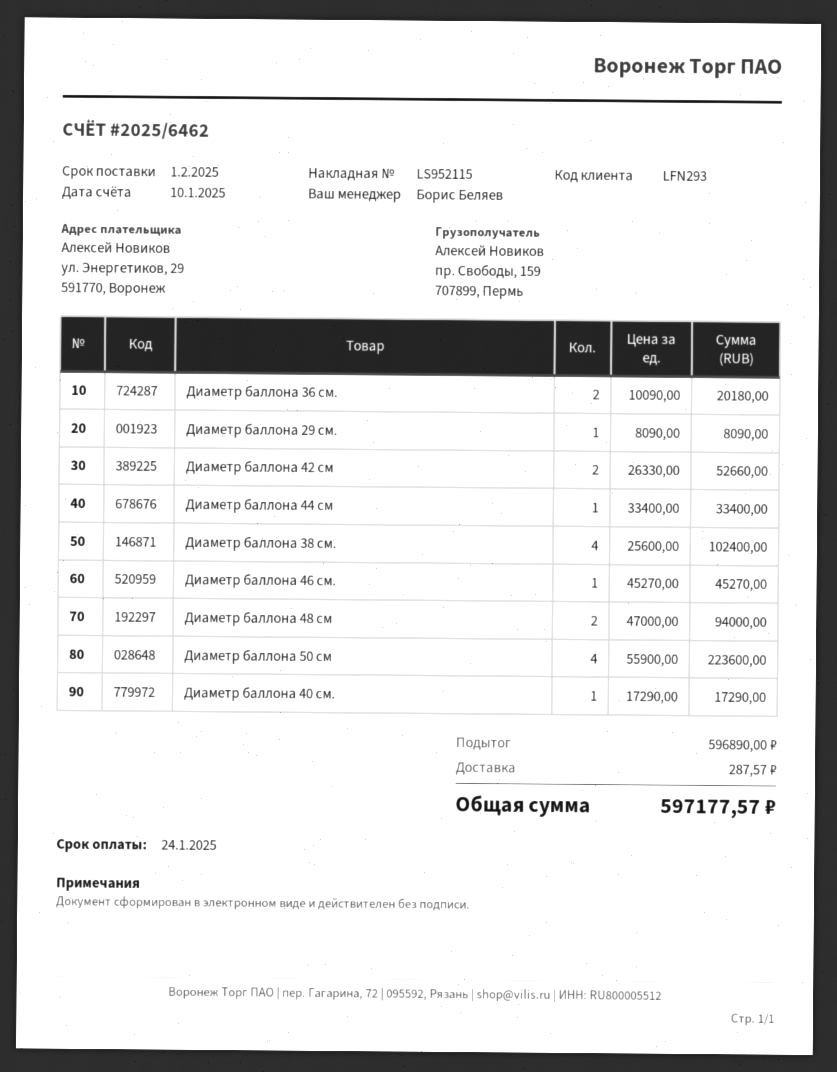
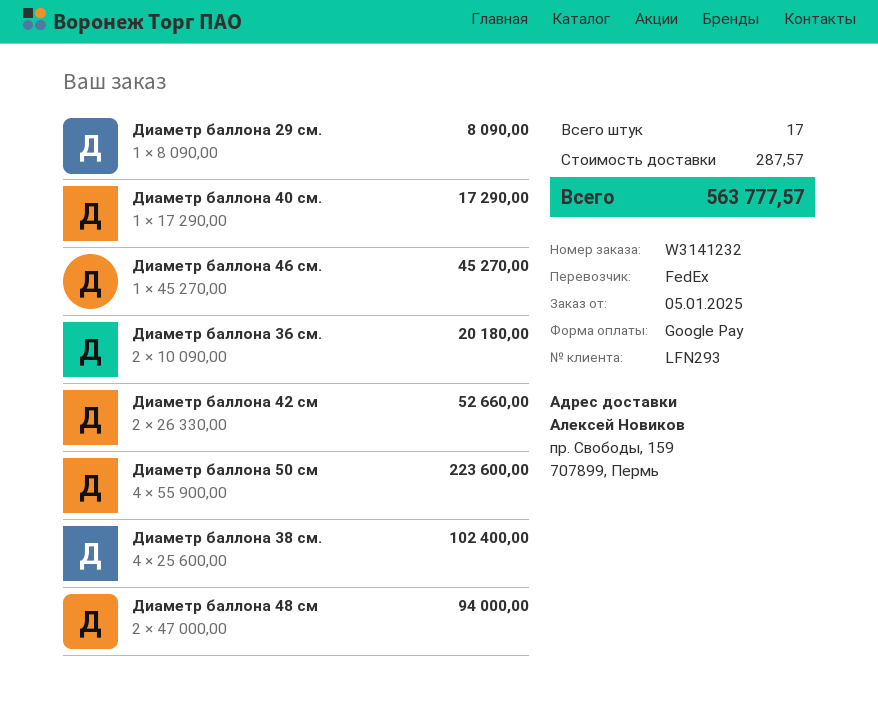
Диаметр баллона 44 см: 1 x 33400.00 = 33400.00 -> none
total: 597177.57 -> 563777.57

